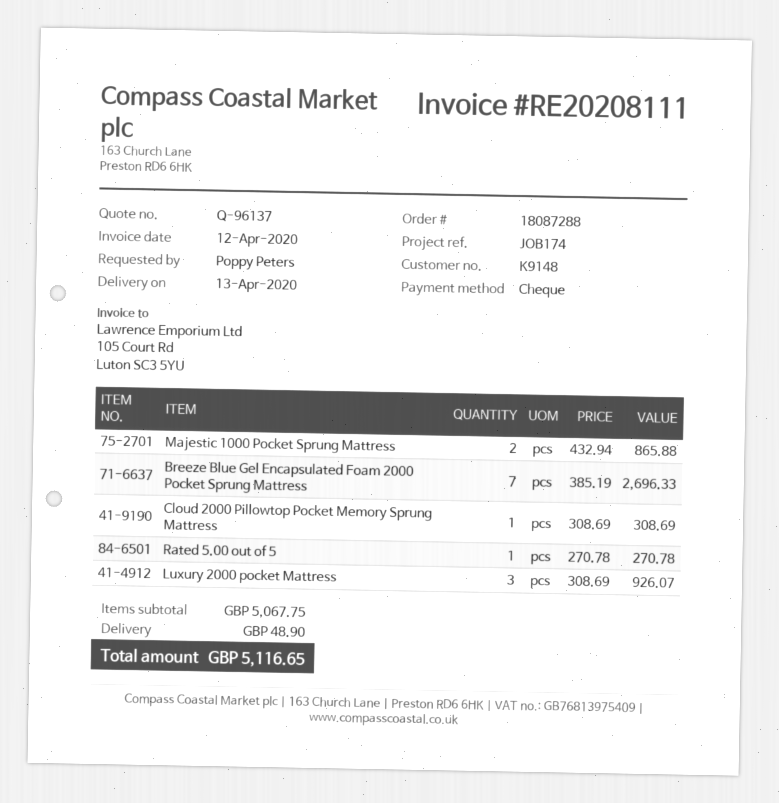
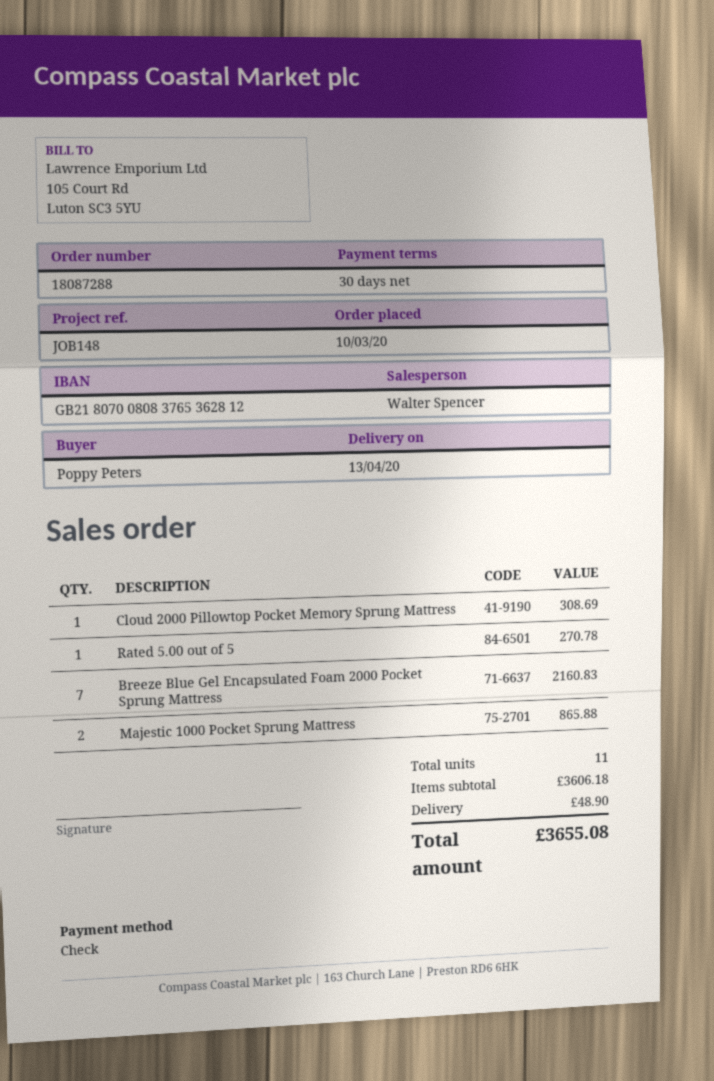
reference: JOB174 -> JOB148
Breeze Blue Gel Encapsulated Foam 2000 Pocket Sprung Mattress: 7 for 2696.33 -> 7 for 2160.83
Luxury 2000 pocket Mattress: 3 for 926.07 -> none
subtotal: 5067.75 -> 3606.18
total: 5116.65 -> 3655.08

